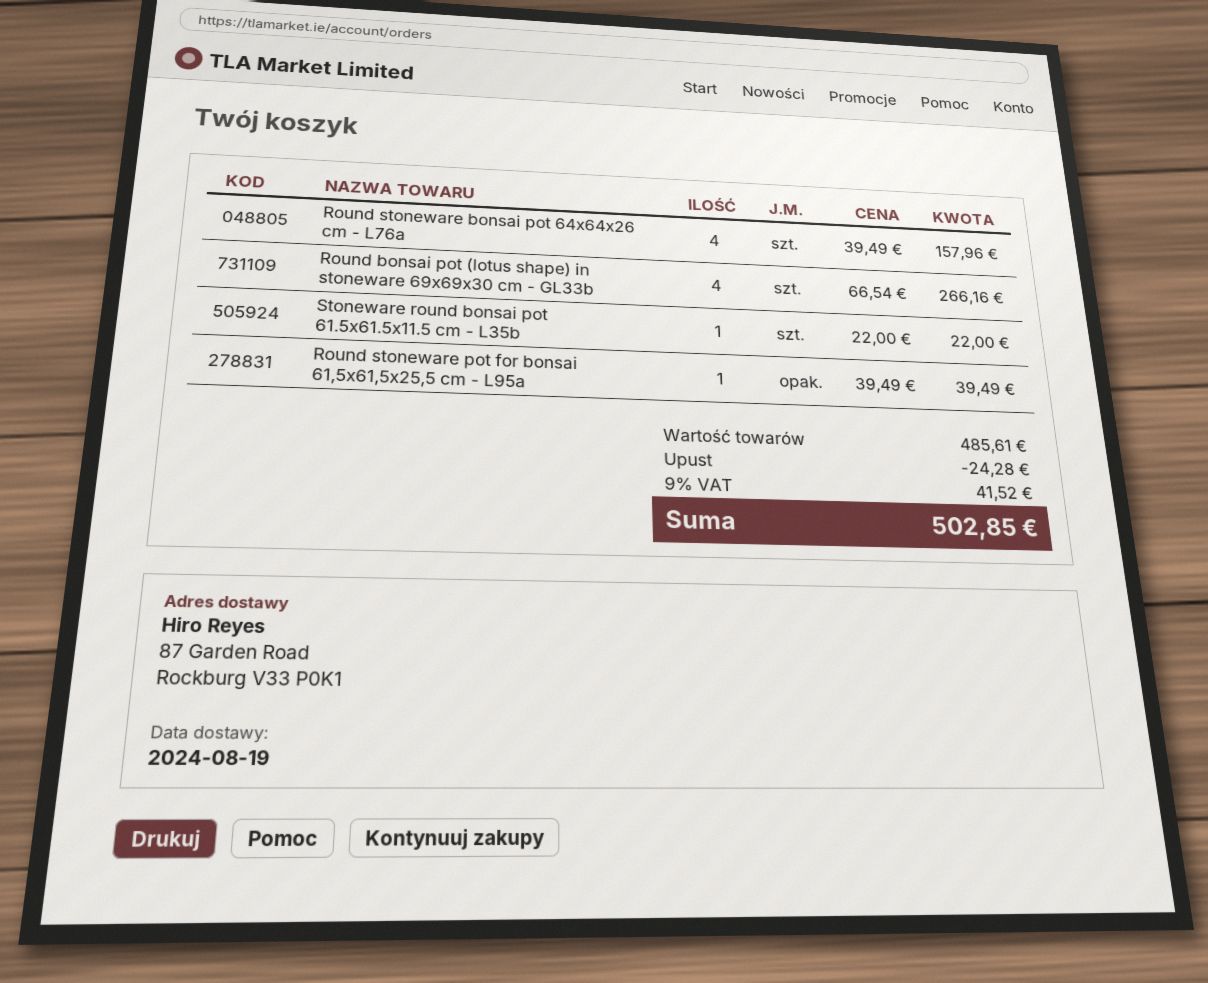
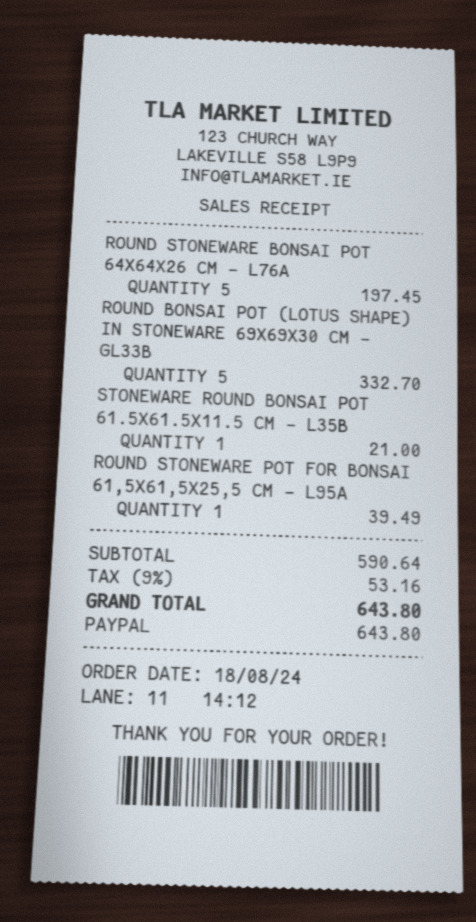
Round stoneware bonsai pot 64x64x26 cm - L76a: 4 for 157.96 -> 5 for 197.45
Round bonsai pot (lotus shape) in stoneware 69x69x30 cm - GL33b: 4 for 266.16 -> 5 for 332.70
Stoneware round bonsai pot 61.5x61.5x11.5 cm - L35b: 1 for 22.00 -> 1 for 21.00
subtotal: 485.61 -> 590.64
discount: 24.28 -> none
tax: 9% = 41.52 -> 9% = 53.16
total: 502.85 -> 643.80

